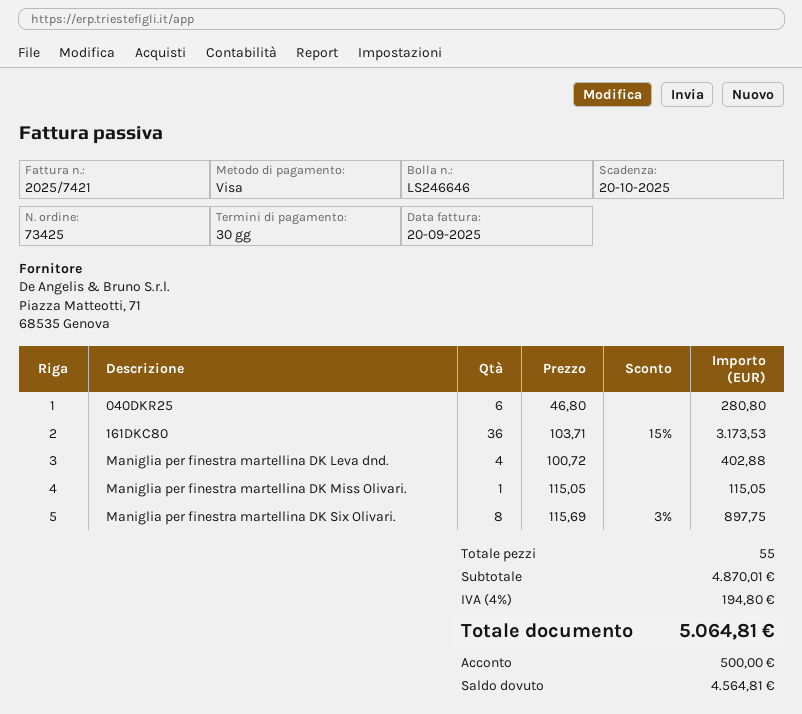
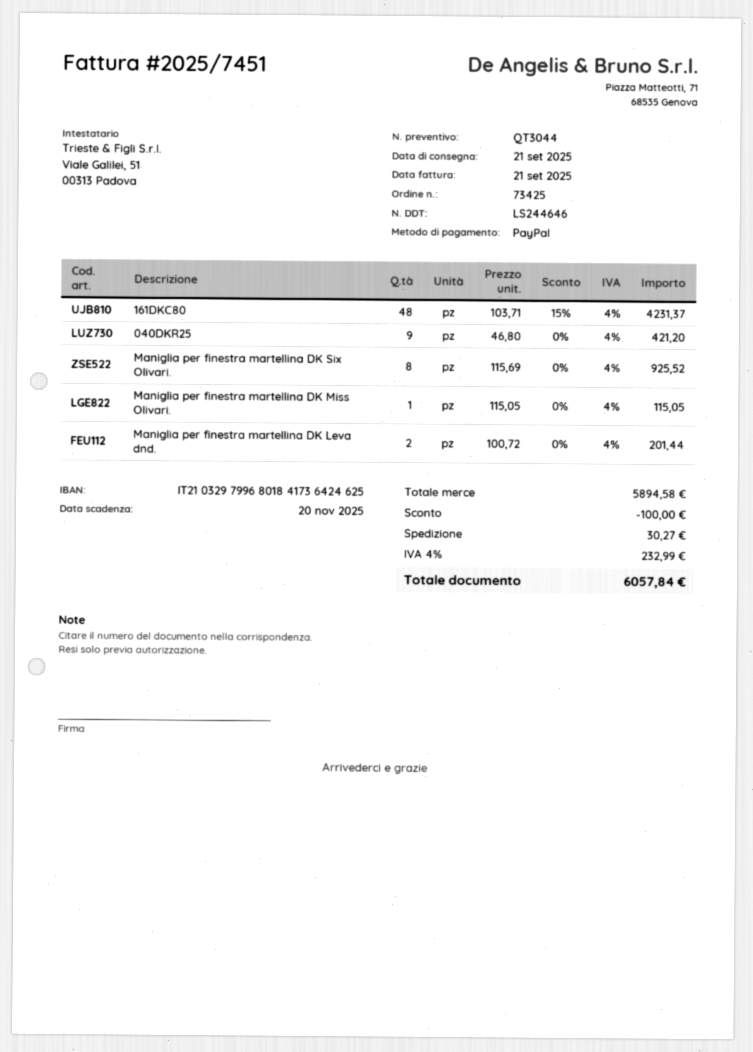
delivery note number: LS246646 -> LS244646
invoice number: 2025/7421 -> 2025/7451
invoice date: 2025-09-20 -> 2025-09-21
due date: 2025-10-20 -> 2025-11-20
payment method: Visa -> PayPal
040DKR25: 6 x 46.80 = 280.80 -> 9 x 46.80 = 421.20
161DKC80: 36 x 103.71 - 15% = 3173.53 -> 48 x 103.71 - 15% = 4231.37
Maniglia per finestra martellina DK Leva dnd.: 4 x 100.72 = 402.88 -> 2 x 100.72 = 201.44
Maniglia per finestra martellina DK Six Olivari.: 8 x 115.69 - 3% = 897.75 -> 8 x 115.69 = 925.52
subtotal: 4870.01 -> 5894.58
discount: none -> 100.00
shipping: none -> 30.27
tax: 4% = 194.80 -> 4% = 232.99
total: 5064.81 -> 6057.84

